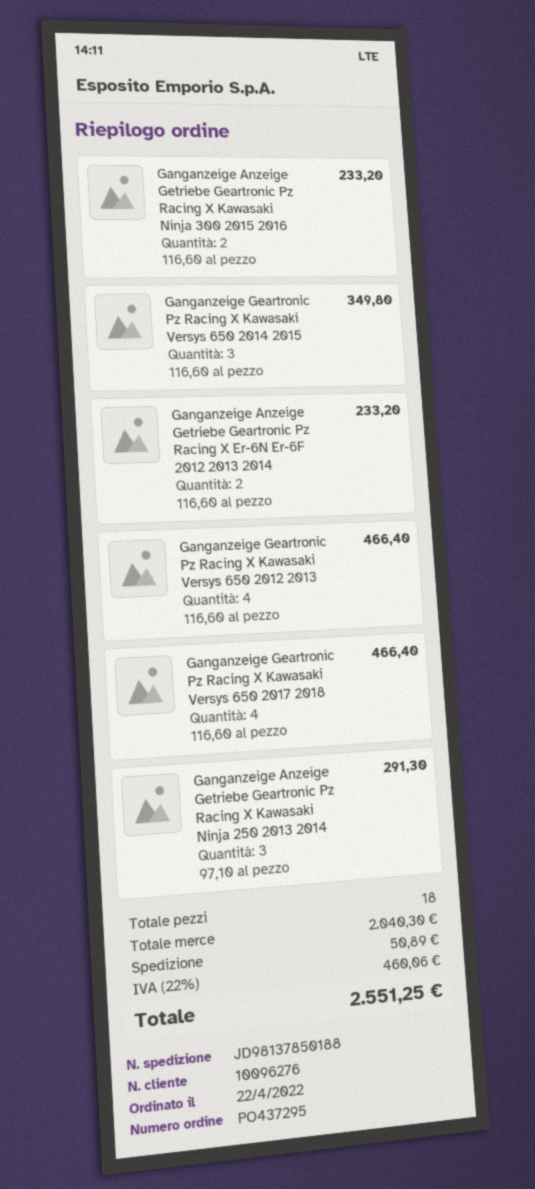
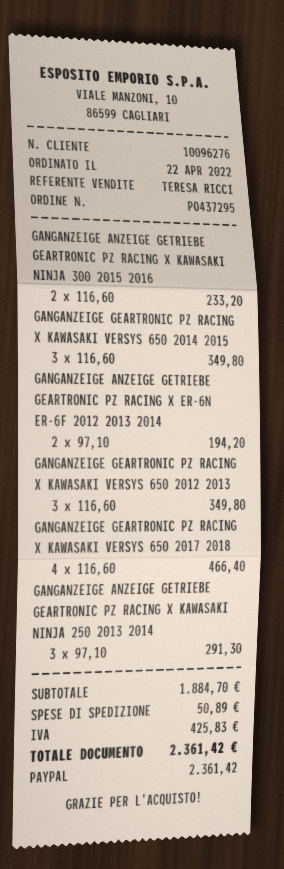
Ganganzeige Anzeige Getriebe Geartronic Pz Racing X Er-6N Er-6F 2012 2013 2014: 2 x 116.60 = 233.20 -> 2 x 97.10 = 194.20
Ganganzeige Geartronic Pz Racing X Kawasaki Versys 650 2012 2013: 4 x 116.60 = 466.40 -> 3 x 116.60 = 349.80
subtotal: 2040.30 -> 1884.70
tax: 460.06 -> 425.83
total: 2551.25 -> 2361.42

